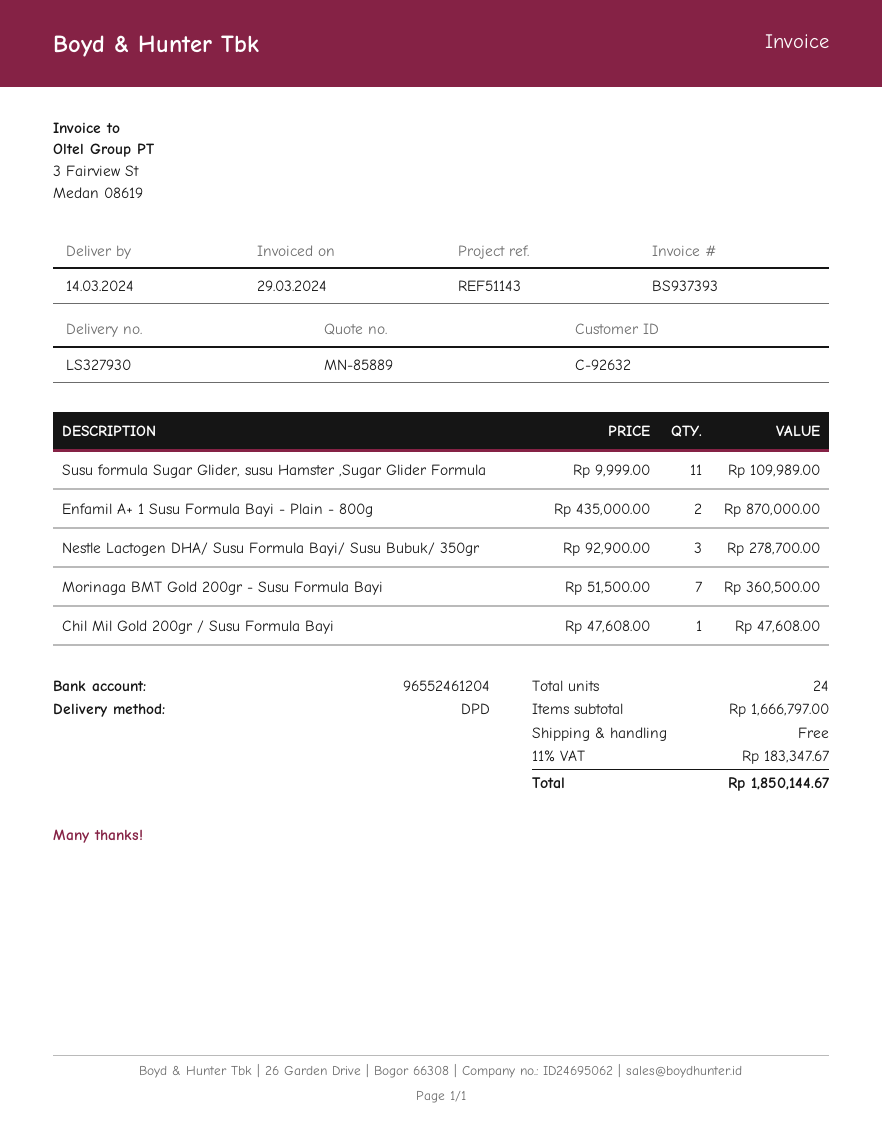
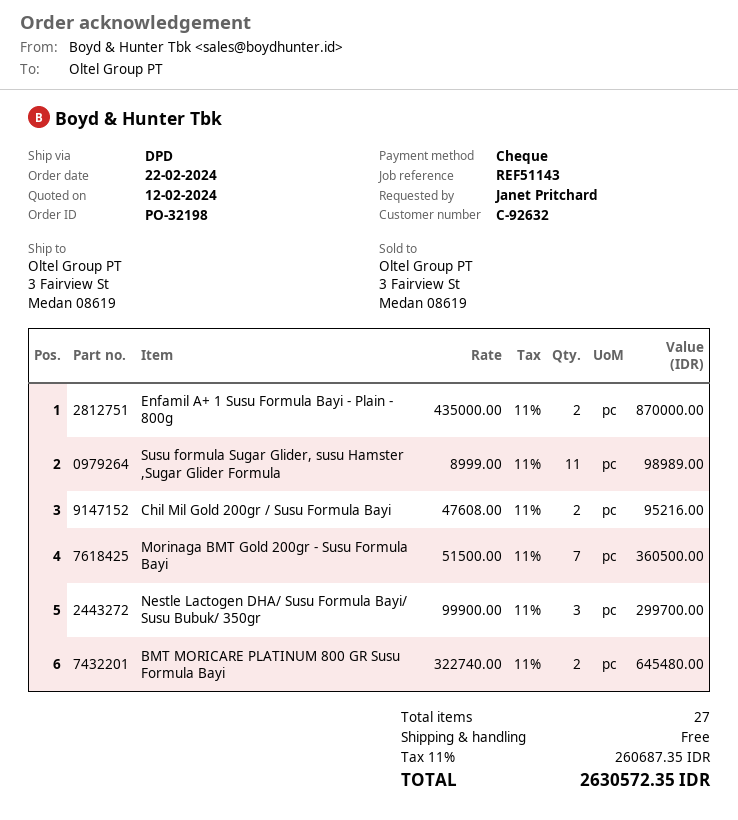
Susu formula Sugar Glider, susu Hamster ,Sugar Glider Formula: 11 x 9999.00 = 109989.00 -> 11 x 8999.00 = 98989.00
Nestle Lactogen DHA/ Susu Formula Bayi/ Susu Bubuk/ 350gr: 3 x 92900.00 = 278700.00 -> 3 x 99900.00 = 299700.00
Chil Mil Gold 200gr / Susu Formula Bayi: 1 x 47608.00 = 47608.00 -> 2 x 47608.00 = 95216.00
BMT MORICARE PLATINUM 800 GR Susu Formula Bayi: none -> 2 x 322740.00 = 645480.00
total quantity: 24 -> 27
tax: 11% = 183347.67 -> 11% = 260687.35
total: 1850144.67 -> 2630572.35

